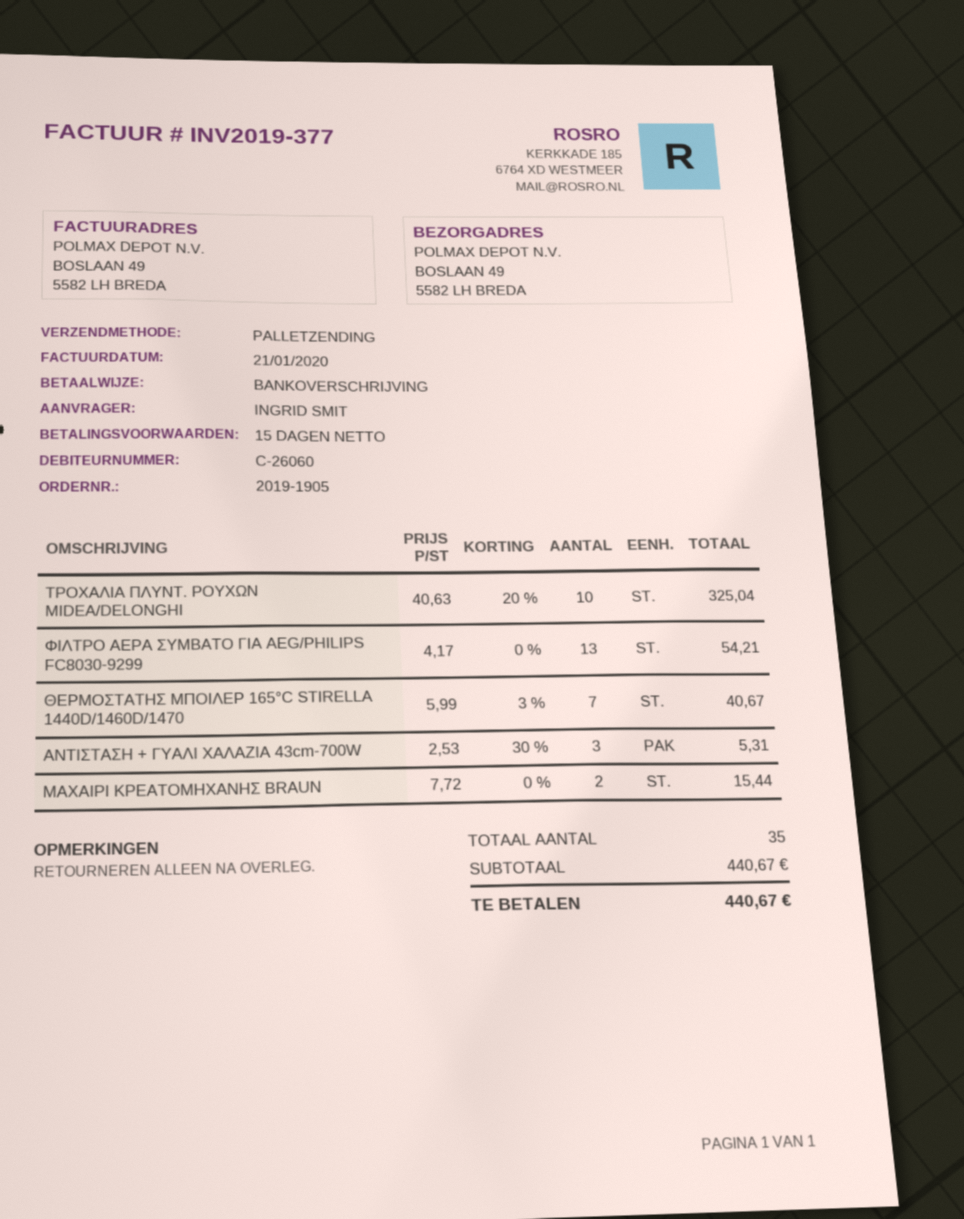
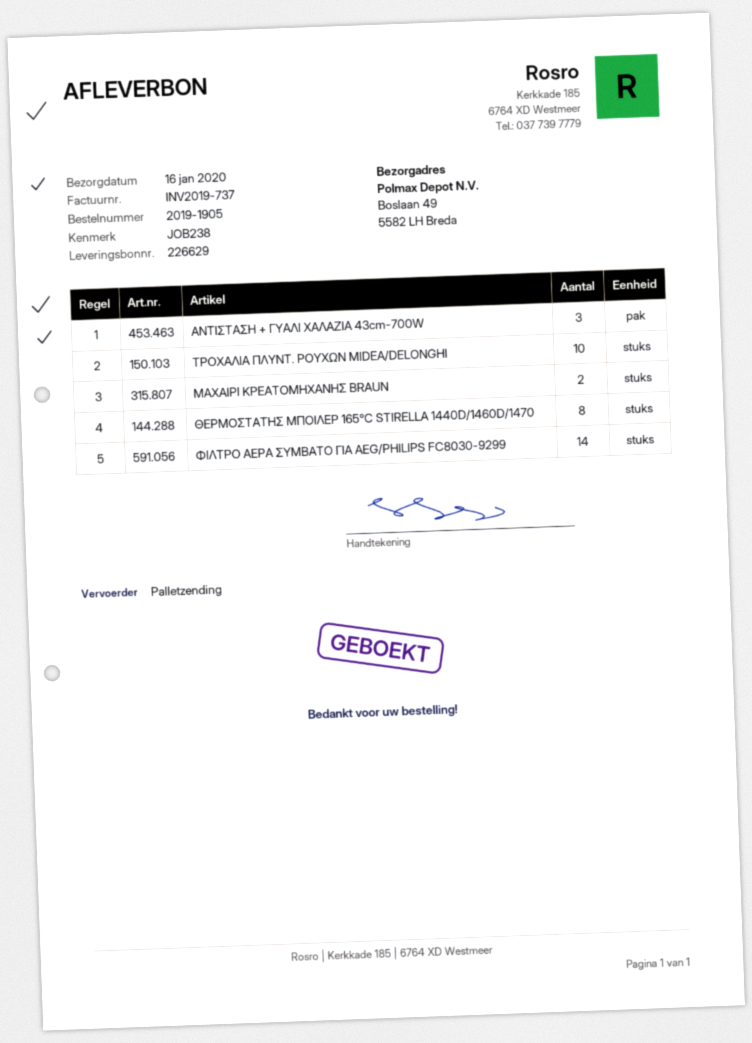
invoice number: INV2019-377 -> INV2019-737
ΦΙΛΤΡΟ ΑΕΡΑ ΣΥΜΒΑΤΟ ΓΙΑ AEG/PHILIPS FC8030-9299: 13 -> 14
ΘΕΡΜΟΣΤΑΤΗΣ ΜΠΟΙΛΕΡ 165°C STIRELLA 1440D/1460D/1470: 7 -> 8

